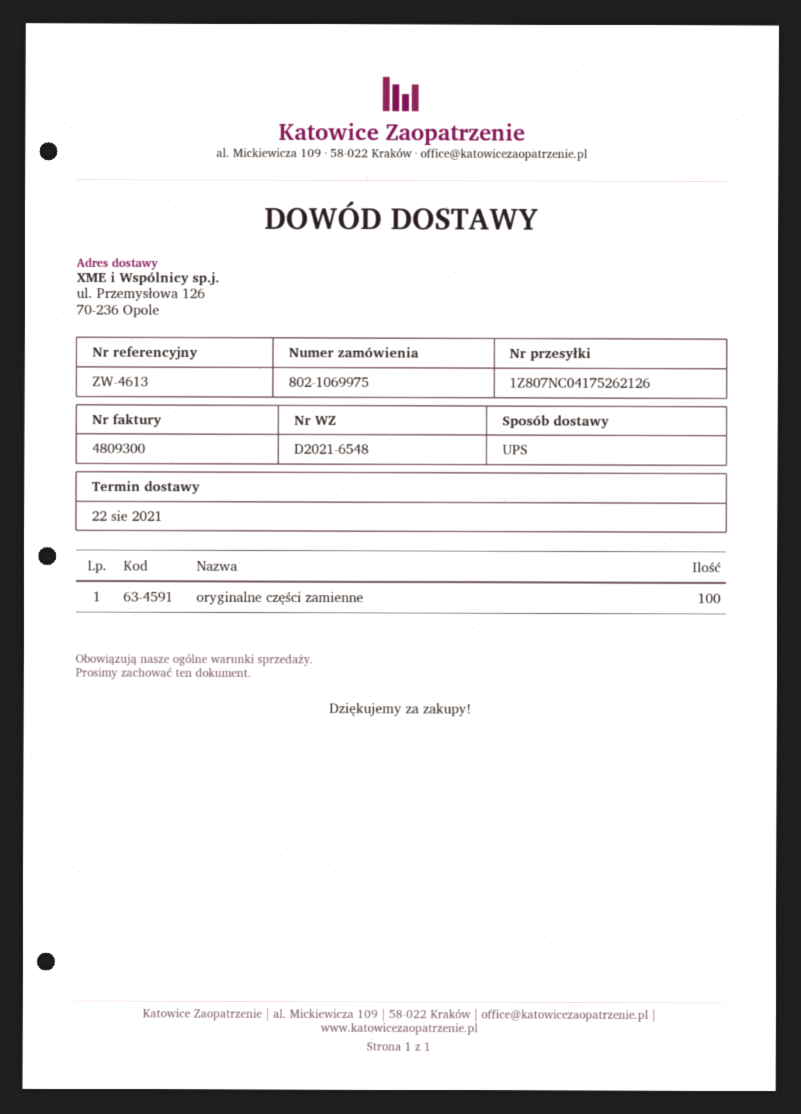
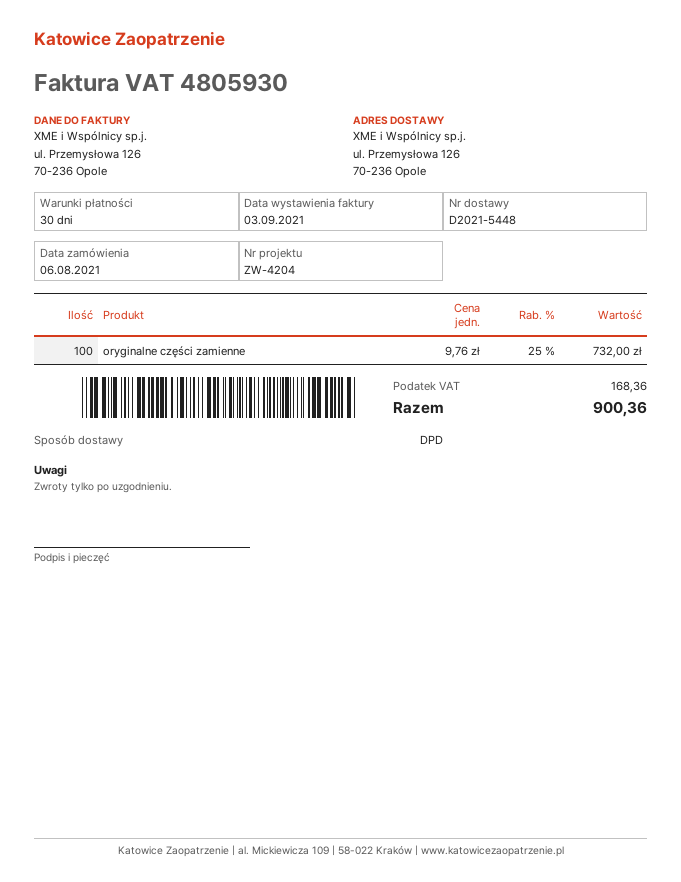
delivery note number: D2021-6548 -> D2021-5448
invoice number: 4809300 -> 4805930
reference: ZW-4613 -> ZW-4204
shipping method: UPS -> DPD

